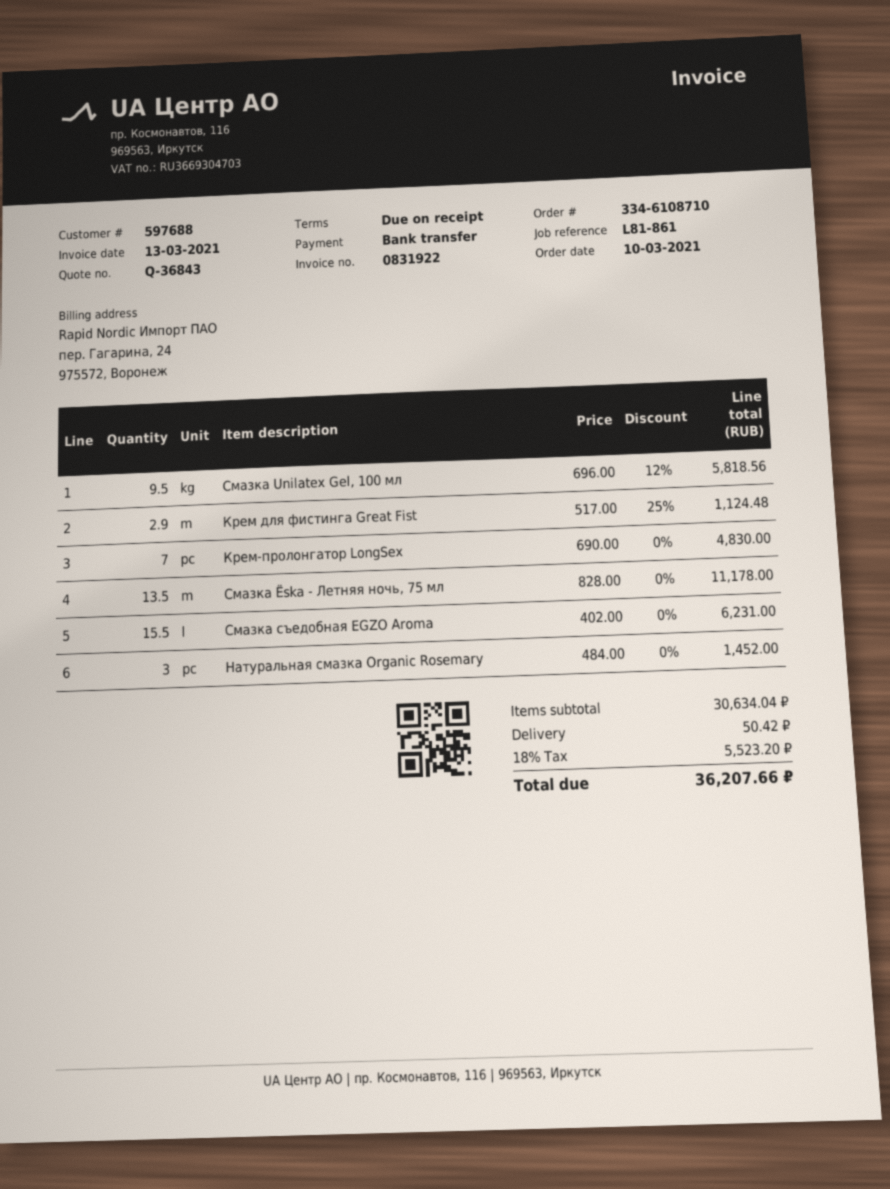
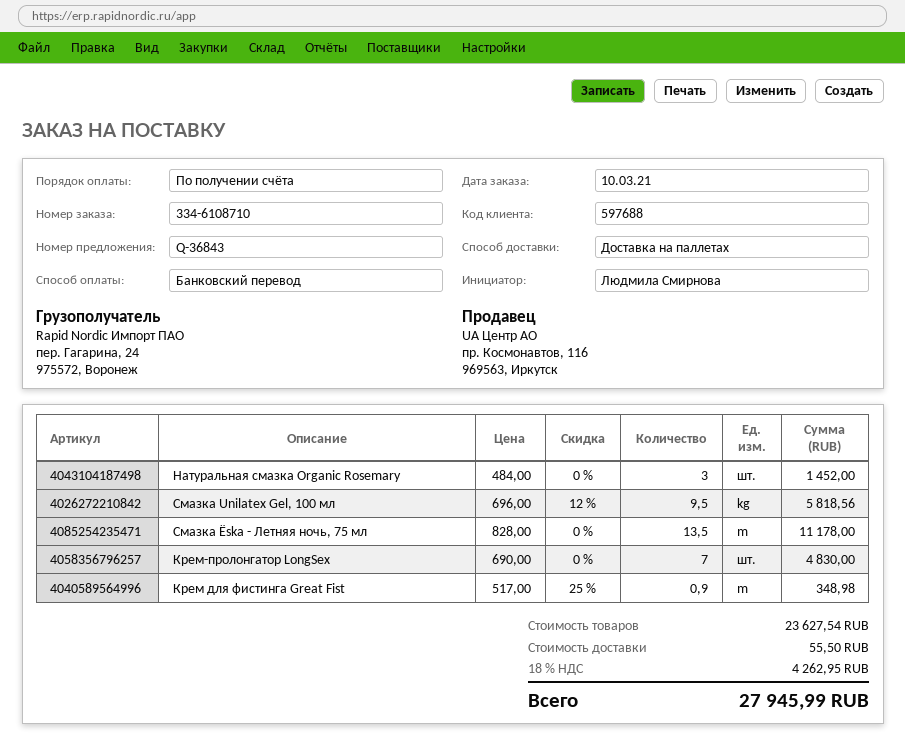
Крем для фистинга Great Fist: 2.9 x 517.00 - 25% = 1124.48 -> 0.9 x 517.00 - 25% = 348.98
Смазка съедобная EGZO Aroma: 15.5 x 402.00 = 6231.00 -> none
subtotal: 30634.04 -> 23627.54
shipping: 50.42 -> 55.50
tax: 18% = 5523.20 -> 18% = 4262.95
total: 36207.66 -> 27945.99

